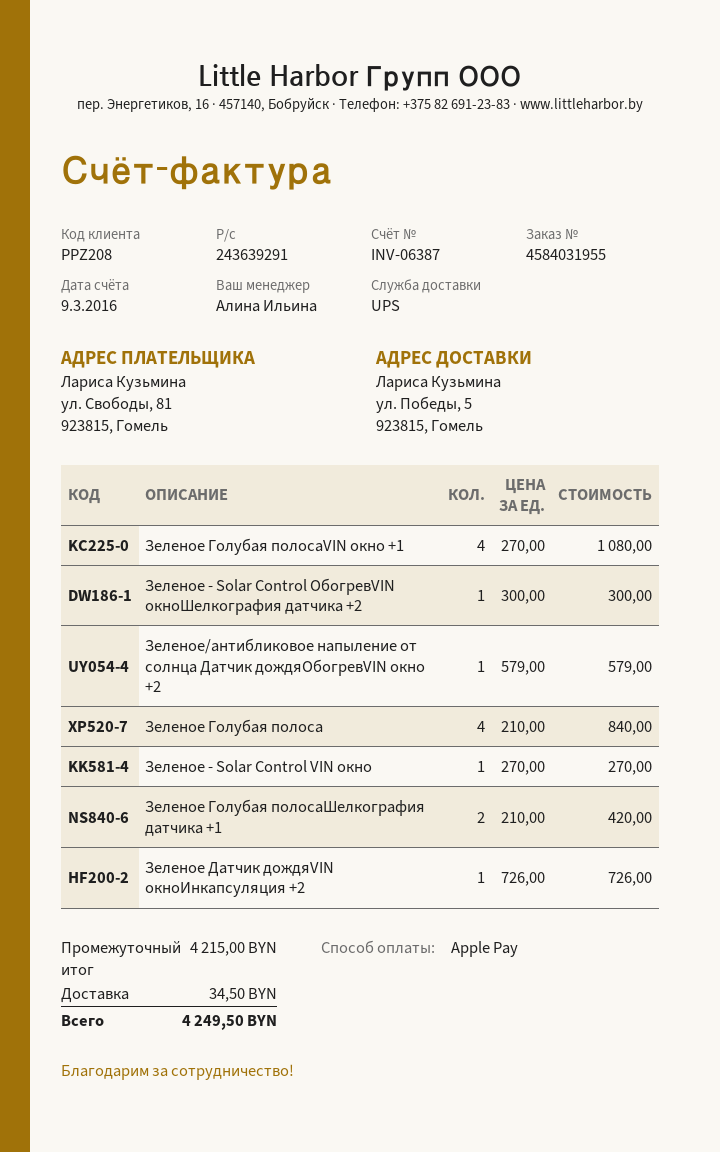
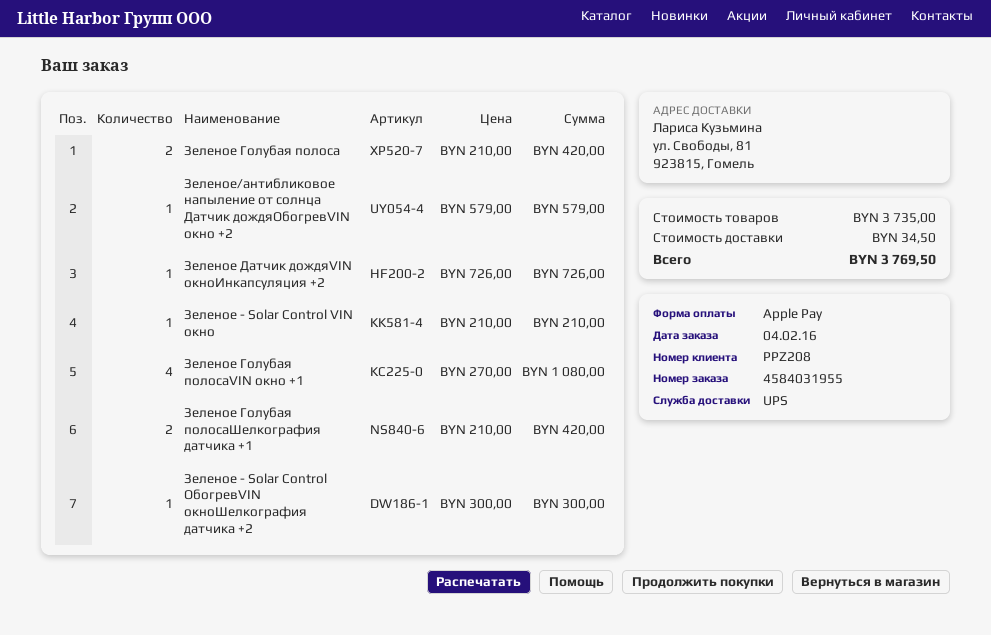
ship to: ул. Победы, 5, 923815, Гомель -> ул. Свободы, 81, 923815, Гомель
Зеленое Голубая полоса: 4 x 210.00 = 840.00 -> 2 x 210.00 = 420.00
Зеленое - Solar Control VIN окно: 1 x 270.00 = 270.00 -> 1 x 210.00 = 210.00
subtotal: 4215.00 -> 3735.00
total: 4249.50 -> 3769.50

